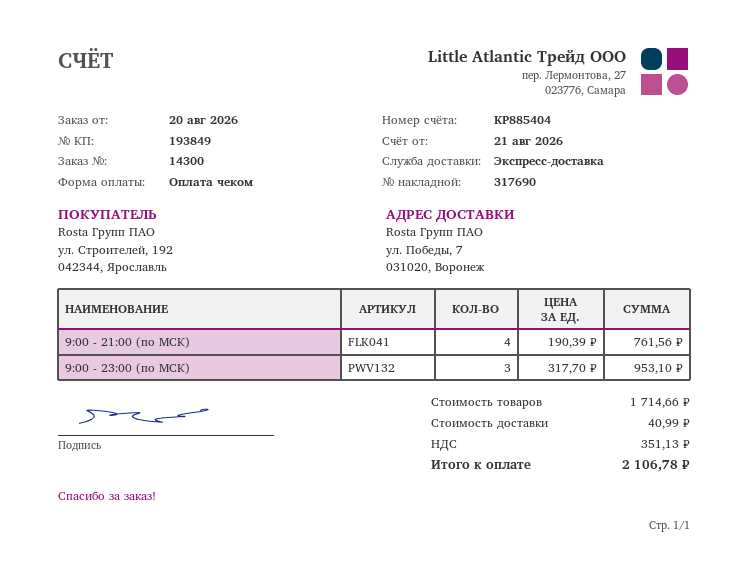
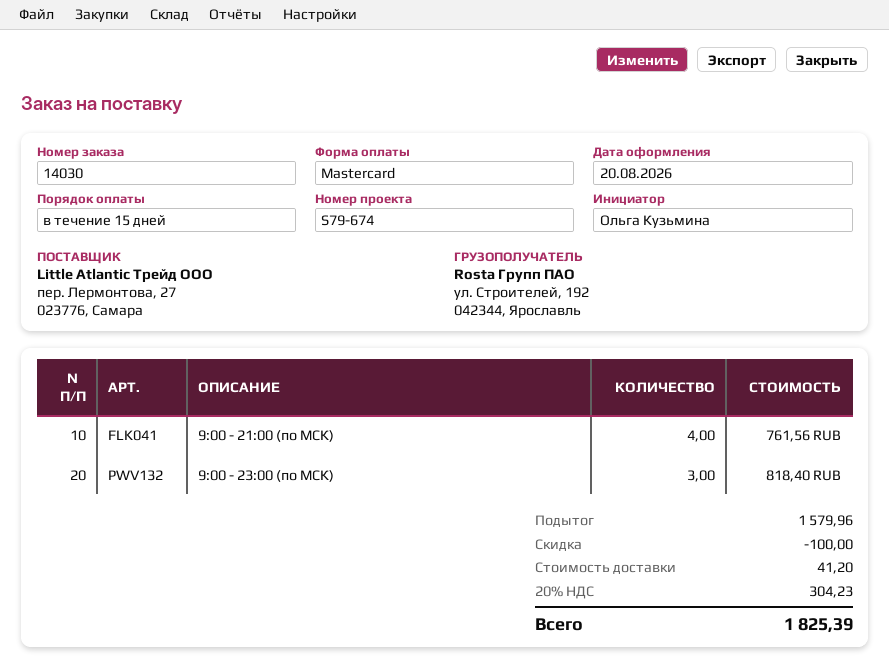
order number: 14300 -> 14030
payment method: cheque -> Mastercard
ship to: ул. Победы, 7, 031020, Воронеж -> ул. Строителей, 192, 042344, Ярославль
9:00 - 23:00 (по МСК): 3 for 953.10 -> 3 for 818.40
subtotal: 1714.66 -> 1579.96
discount: none -> 100.00
shipping: 40.99 -> 41.20
tax: 351.13 -> 304.23
total: 2106.78 -> 1825.39

